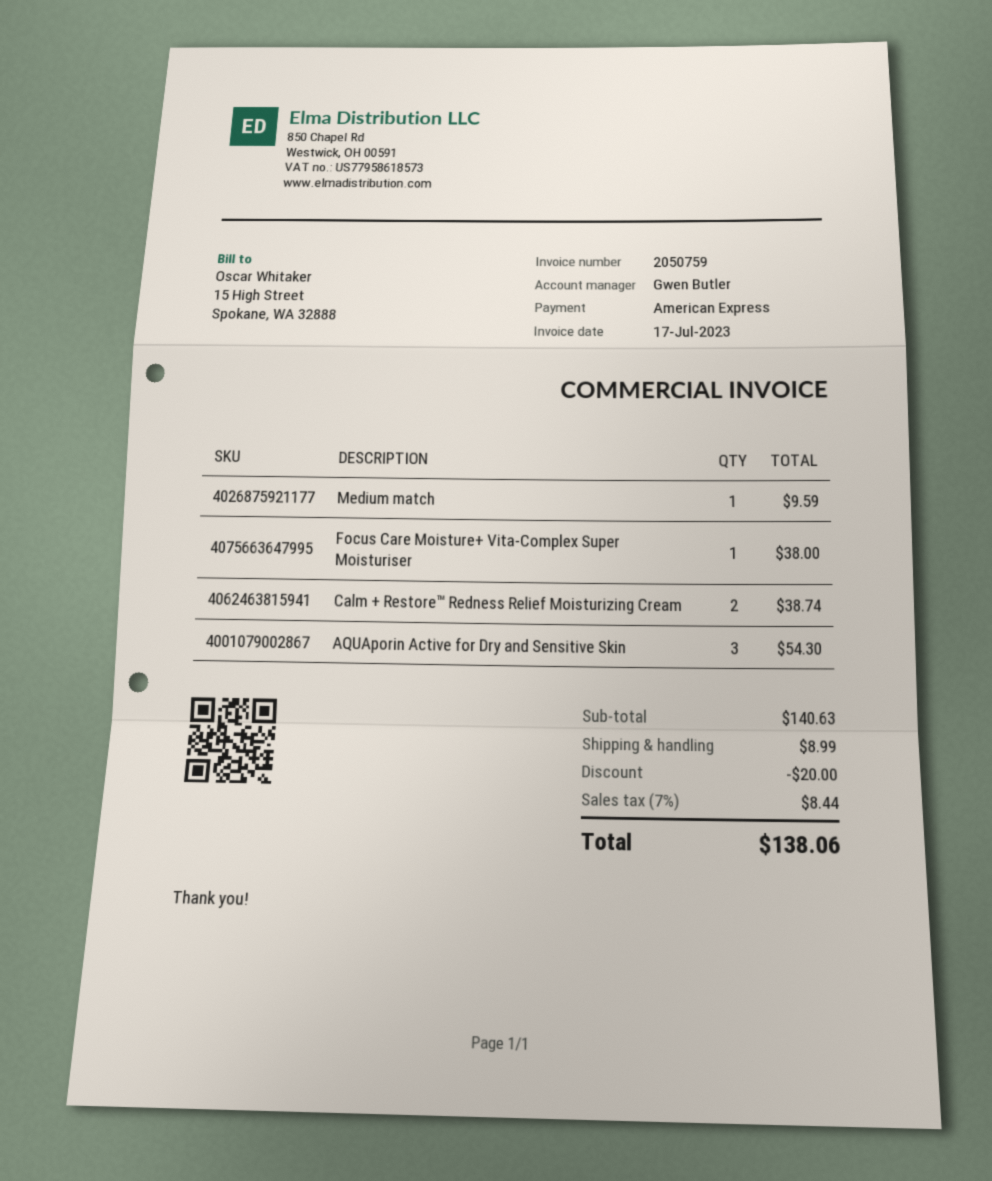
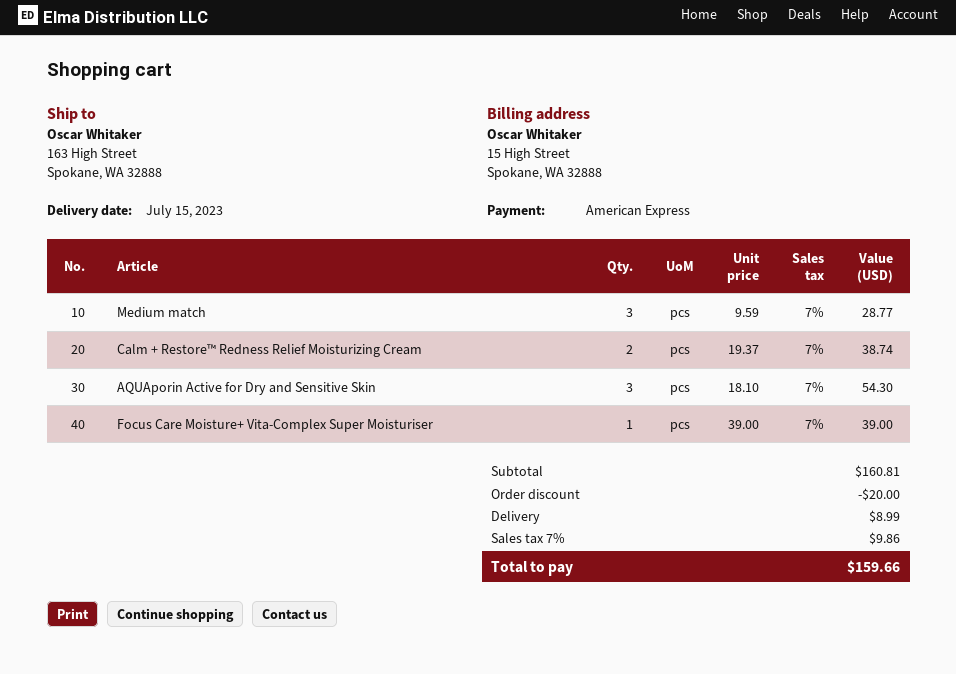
Medium match: 1 for 9.59 -> 3 for 28.77
Focus Care Moisture+ Vita-Complex Super Moisturiser: 1 for 38.00 -> 1 for 39.00
subtotal: 140.63 -> 160.81
tax: 7% = 8.44 -> 7% = 9.86
total: 138.06 -> 159.66

